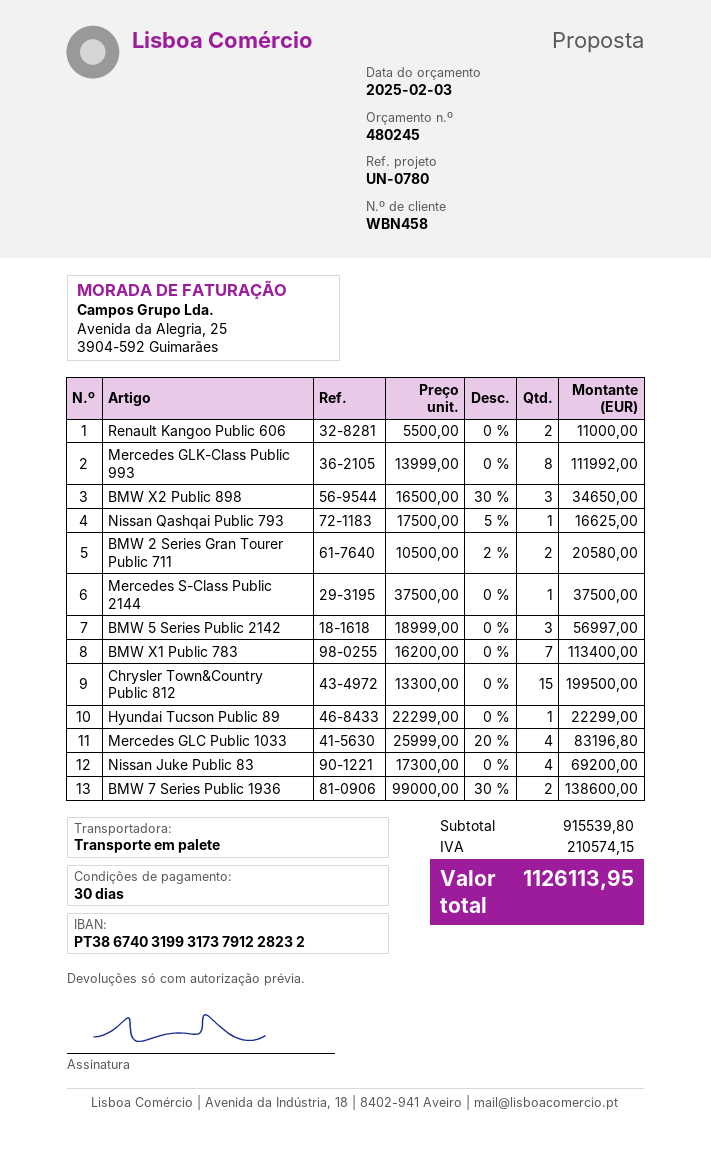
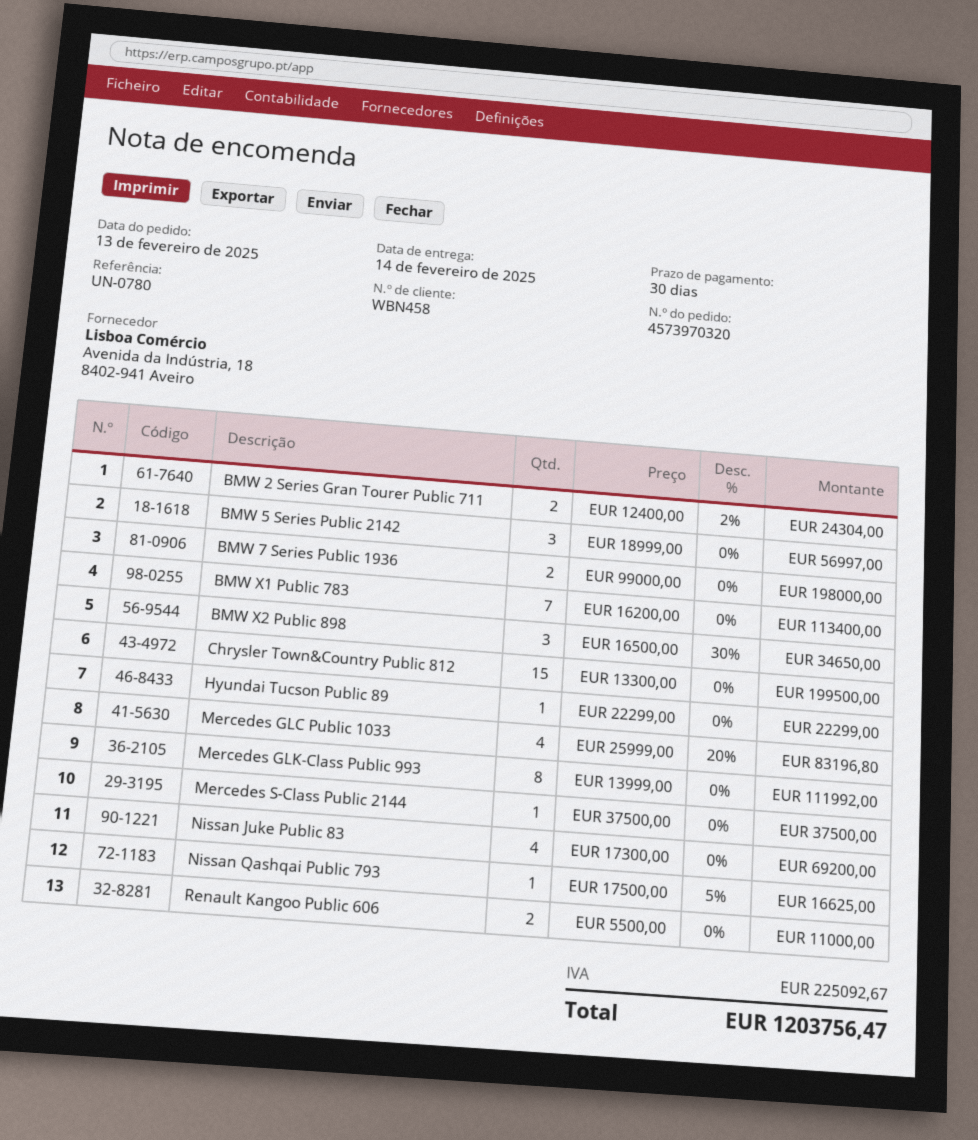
BMW 2 Series Gran Tourer Public 711: 2 x 10500.00 - 2% = 20580.00 -> 2 x 12400.00 - 2% = 24304.00
BMW 7 Series Public 1936: 2 x 99000.00 - 30% = 138600.00 -> 2 x 99000.00 = 198000.00
tax: 210574.15 -> 225092.67
total: 1126113.95 -> 1203756.47

